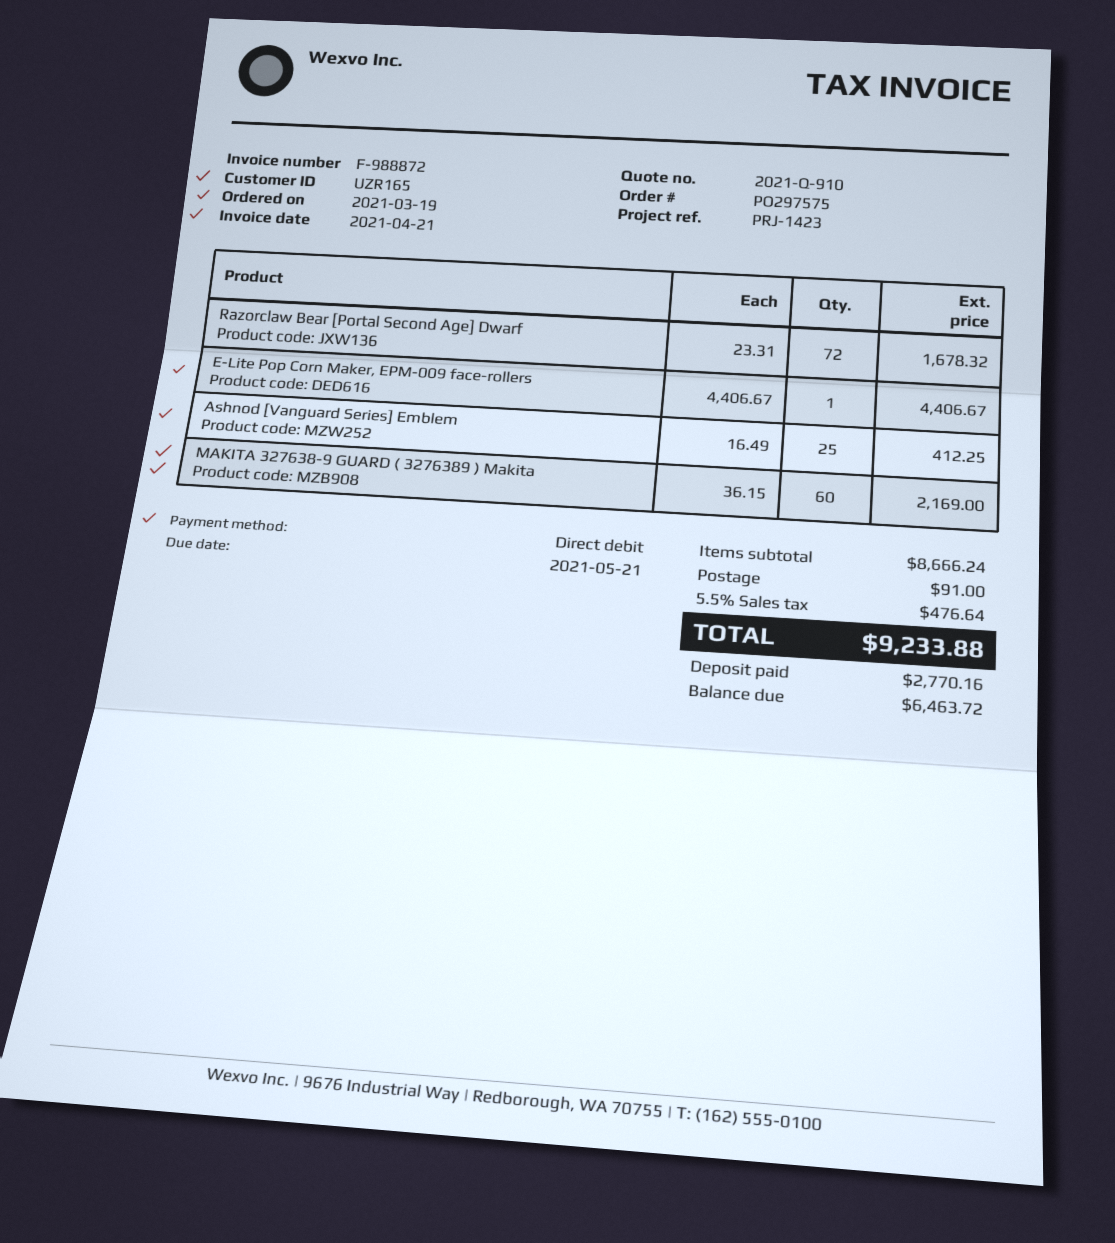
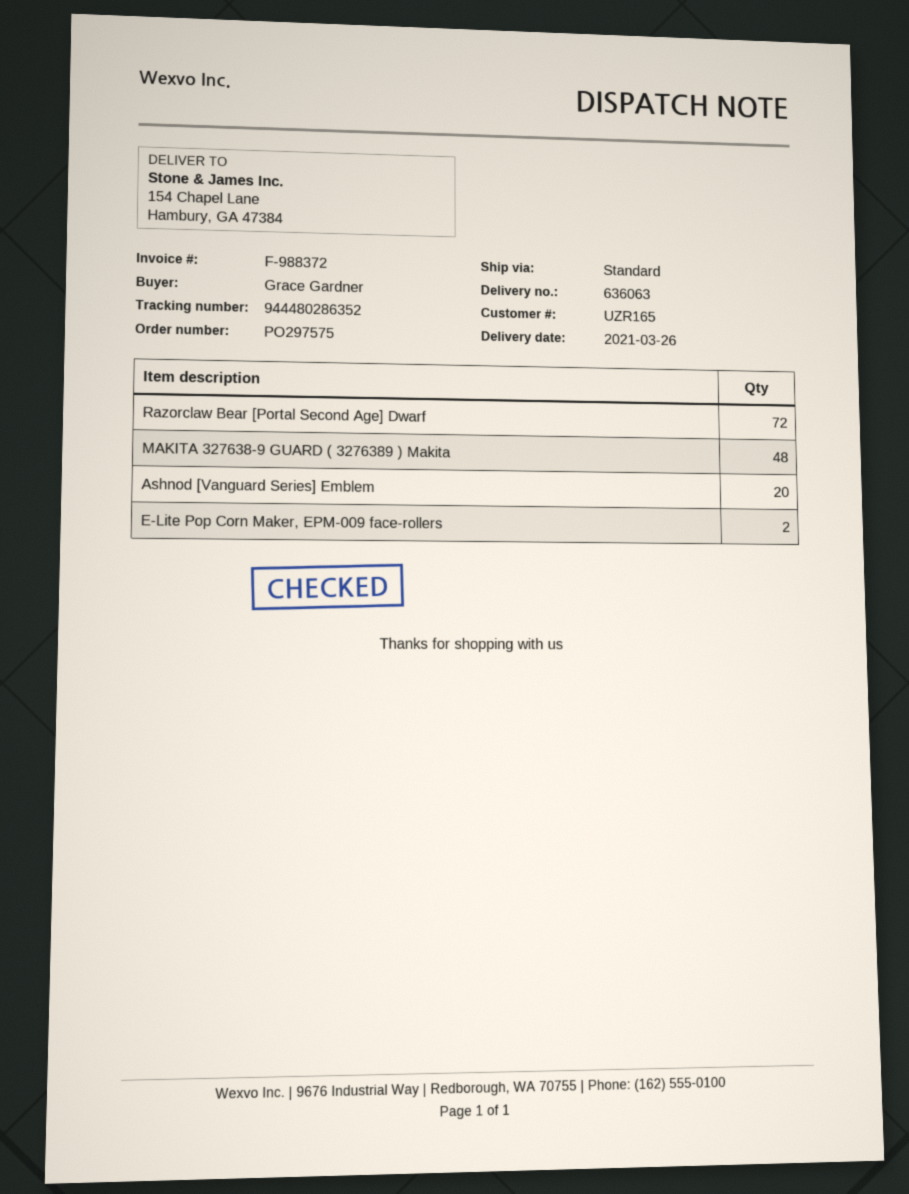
invoice number: F-988872 -> F-988372
E-Lite Pop Corn Maker, EPM-009 face-rollers: 1 -> 2
Ashnod [Vanguard Series] Emblem: 25 -> 20
MAKITA 327638-9 GUARD ( 3276389 ) Makita: 60 -> 48

